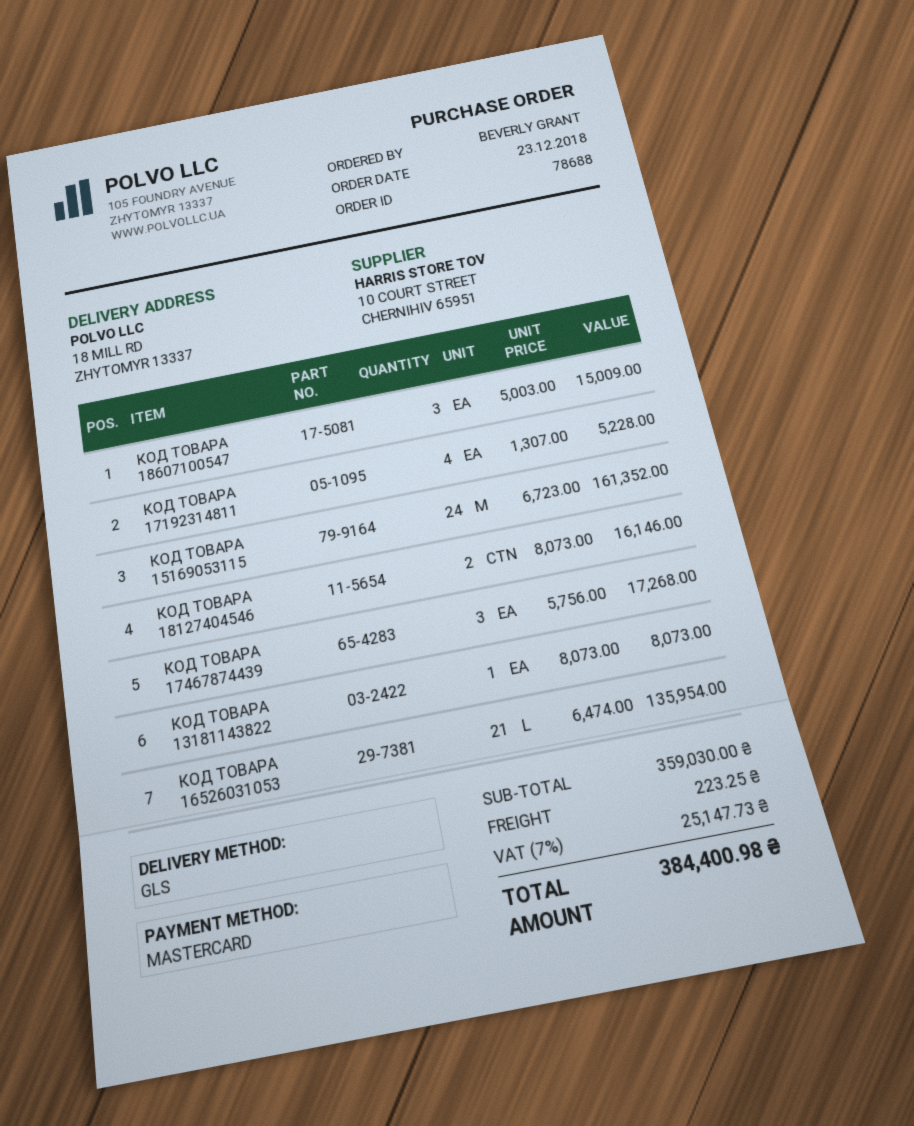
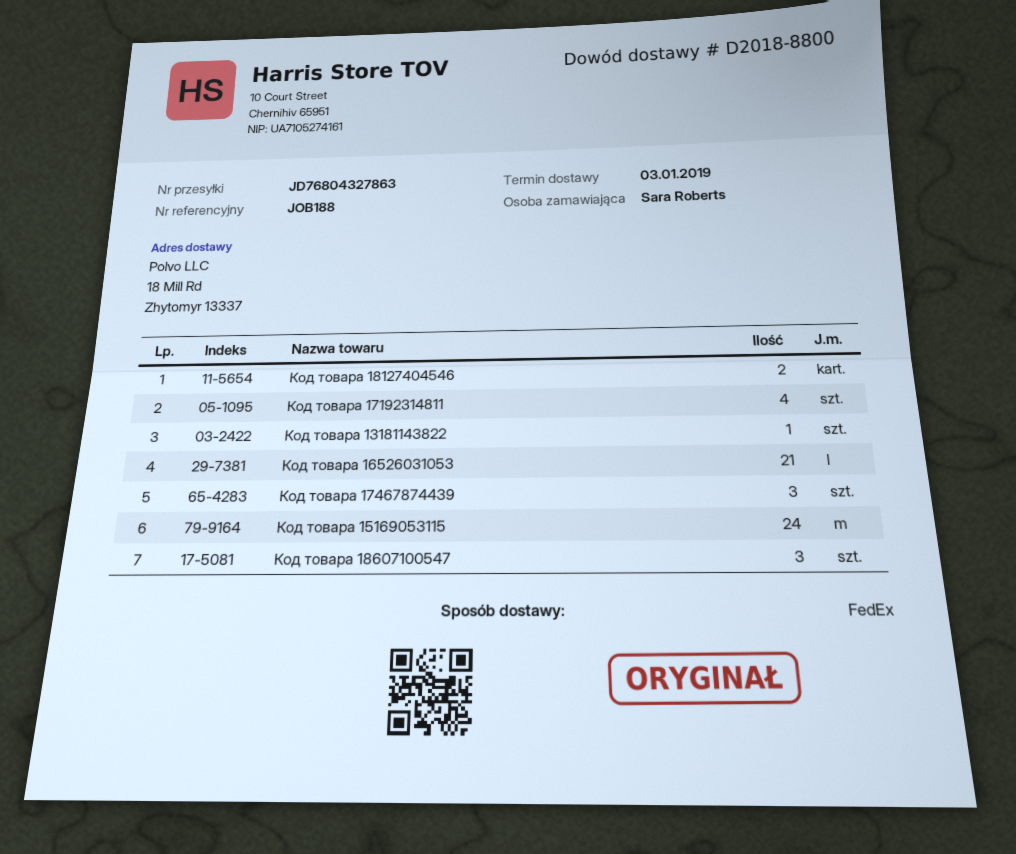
ordered by: BEVERLY GRANT -> Sara Roberts
shipping method: GLS -> FedEx

